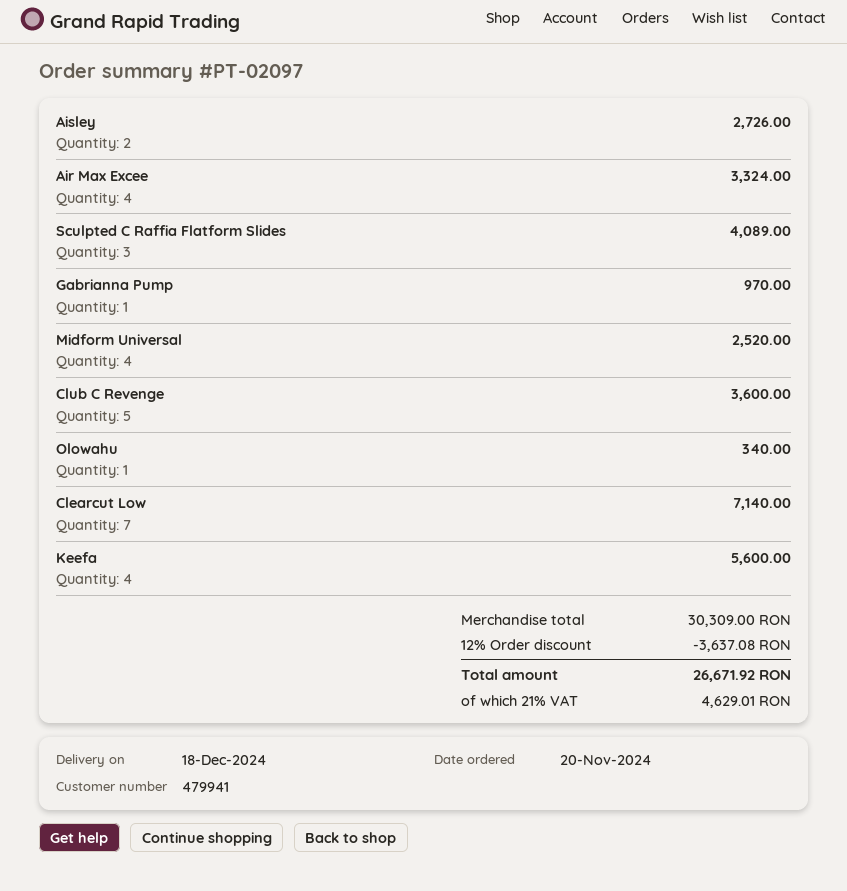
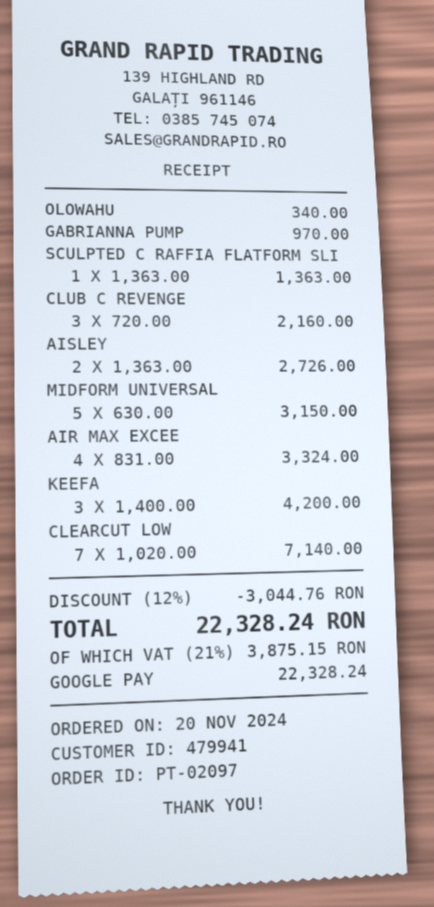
Sculpted C Raffia Flatform Slides: 3 for 4089.00 -> 1 for 1363.00
Midform Universal: 4 for 2520.00 -> 5 for 3150.00
Club C Revenge: 5 for 3600.00 -> 3 for 2160.00
Keefa: 4 for 5600.00 -> 3 for 4200.00
discount: 12% = 3637.08 -> 12% = 3044.76
tax: 21% = 4629.01 -> 21% = 3875.15
total: 26671.92 -> 22328.24

